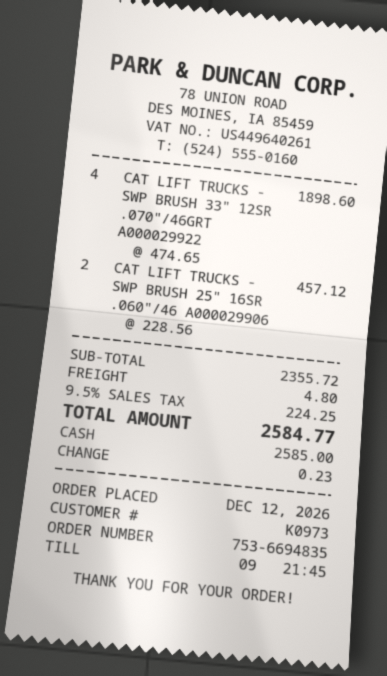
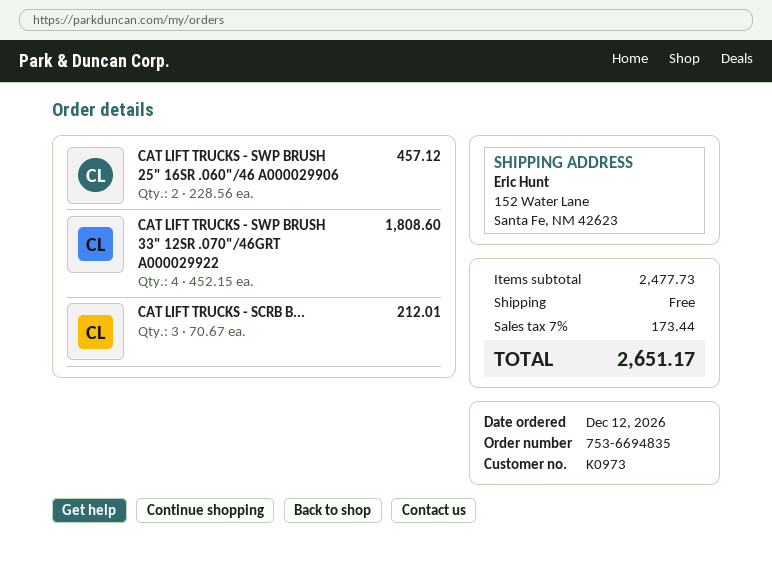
CAT LIFT TRUCKS - SWP BRUSH 33" 12SR .070"/46GRT A000029922: 4 x 474.65 = 1898.60 -> 4 x 452.15 = 1808.60
CAT LIFT TRUCKS - SCRB B...: none -> 3 x 70.67 = 212.01
subtotal: 2355.72 -> 2477.73
shipping: 4.80 -> 0.00
tax: 9.5% = 224.25 -> 7% = 173.44
total: 2584.77 -> 2651.17

